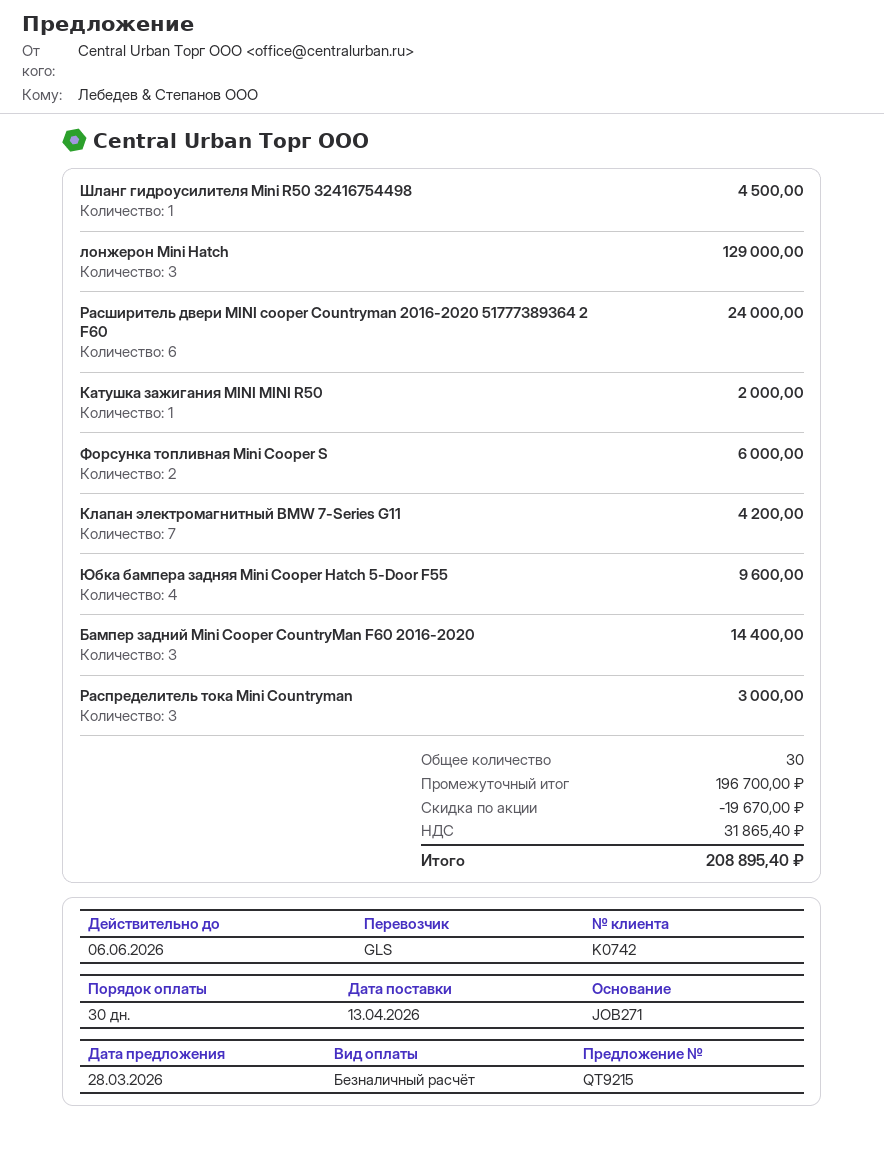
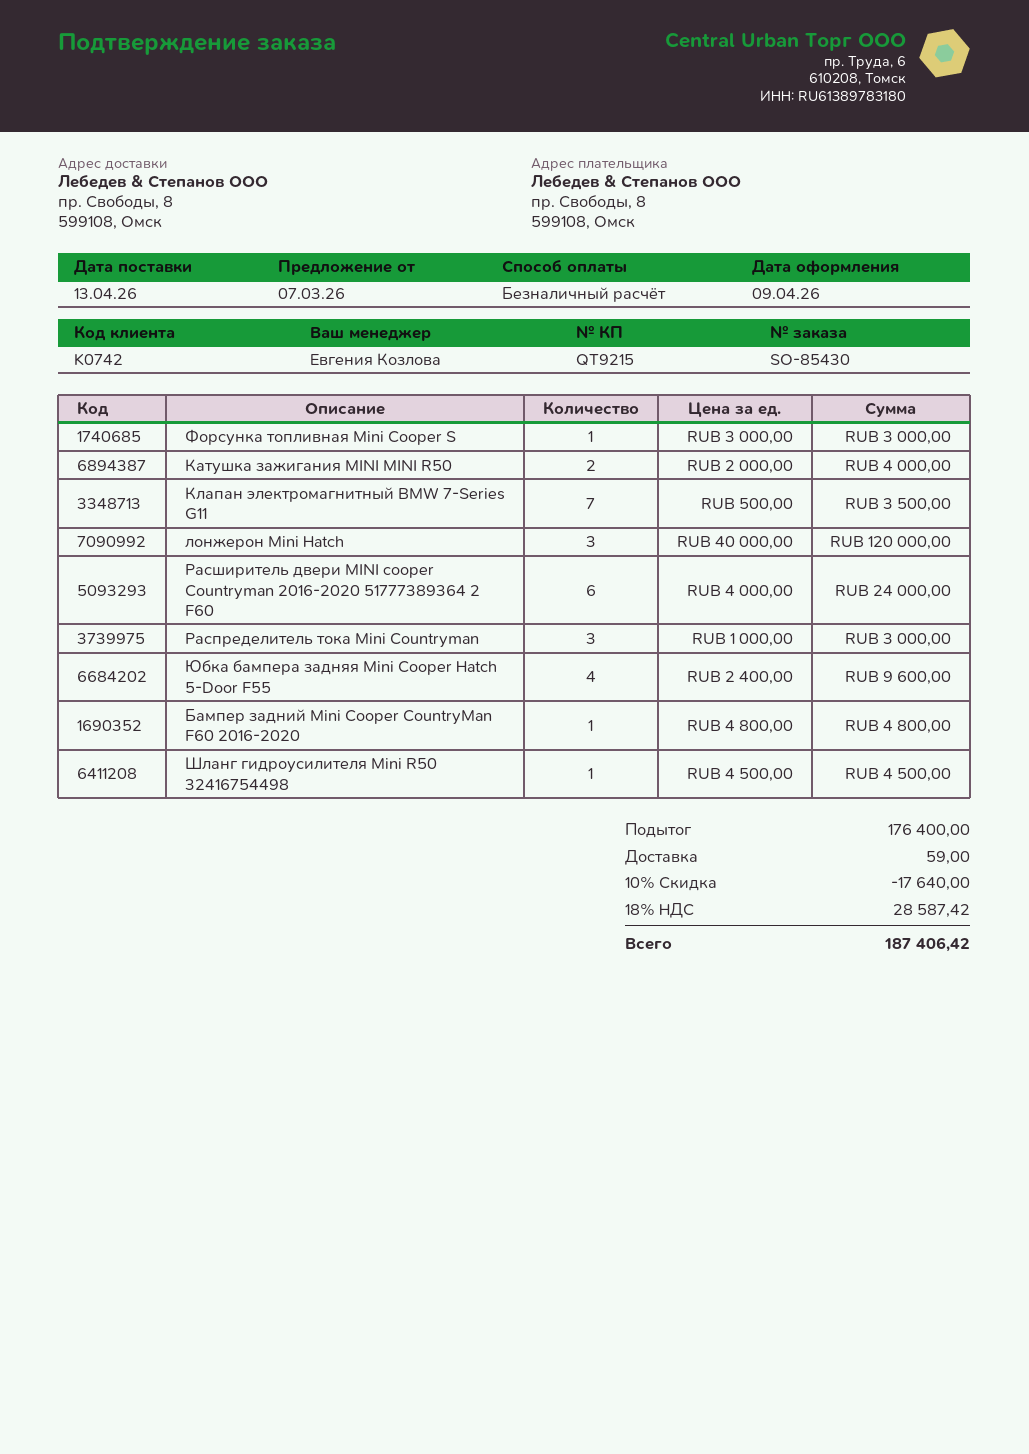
quote date: 2026-03-28 -> 2026-03-07
лонжерон Mini Hatch: 3 for 129000.00 -> 3 for 120000.00
Катушка зажигания MINI MINI R50: 1 for 2000.00 -> 2 for 4000.00
Форсунка топливная Mini Cooper S: 2 for 6000.00 -> 1 for 3000.00
Клапан электромагнитный BMW 7-Series G11: 7 for 4200.00 -> 7 for 3500.00
Бампер задний Mini Cooper CountryMan F60 2016-2020: 3 for 14400.00 -> 1 for 4800.00
subtotal: 196700.00 -> 176400.00
discount: 19670.00 -> 17640.00
shipping: none -> 59.00
tax: 31865.40 -> 28587.42
total: 208895.40 -> 187406.42

